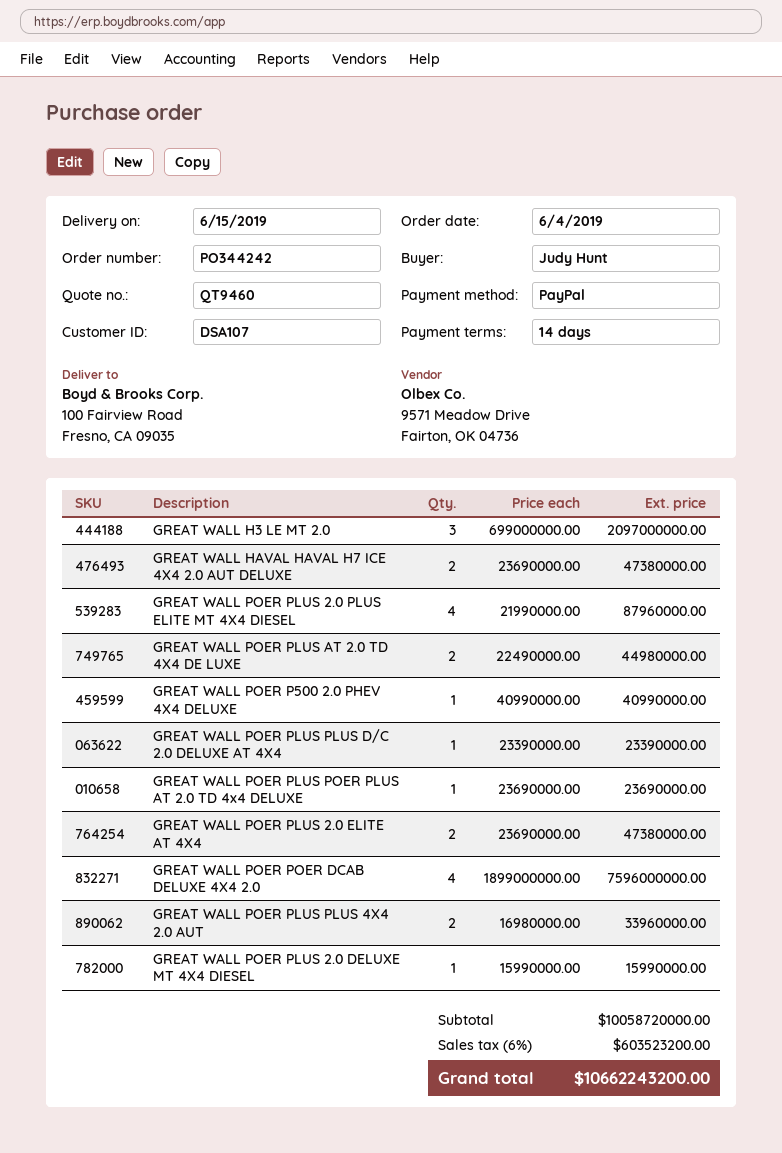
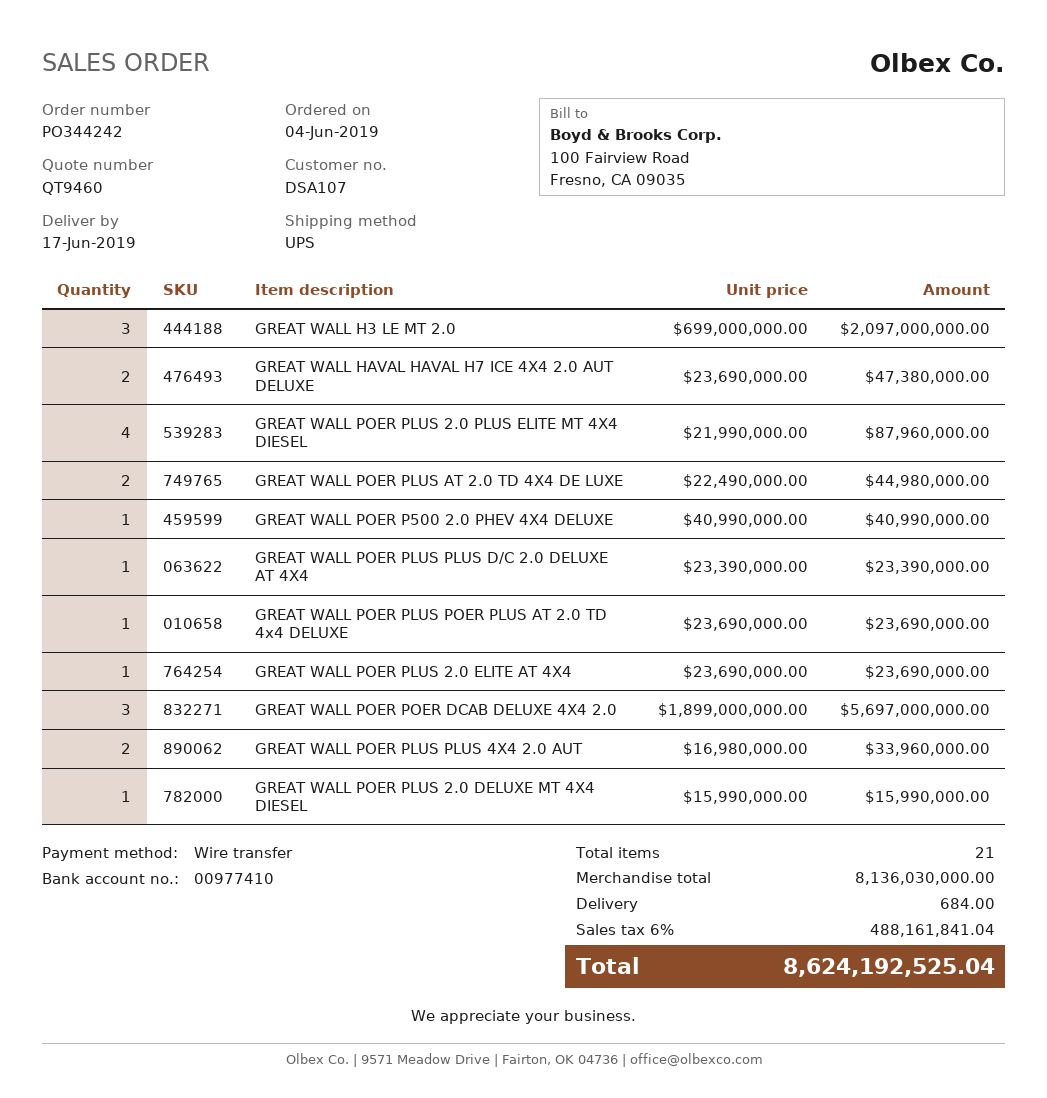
delivery date: 2019-06-15 -> 2019-06-17
payment method: PayPal -> bank transfer
GREAT WALL POER PLUS 2.0 ELITE AT 4X4: 2 x 23690000.00 = 47380000.00 -> 1 x 23690000.00 = 23690000.00
GREAT WALL POER POER DCAB DELUXE 4X4 2.0: 4 x 1899000000.00 = 7596000000.00 -> 3 x 1899000000.00 = 5697000000.00
subtotal: 10058720000.00 -> 8136030000.00
shipping: none -> 684.00
tax: 6% = 603523200.00 -> 6% = 488161841.04
total: 10662243200.00 -> 8624192525.04

